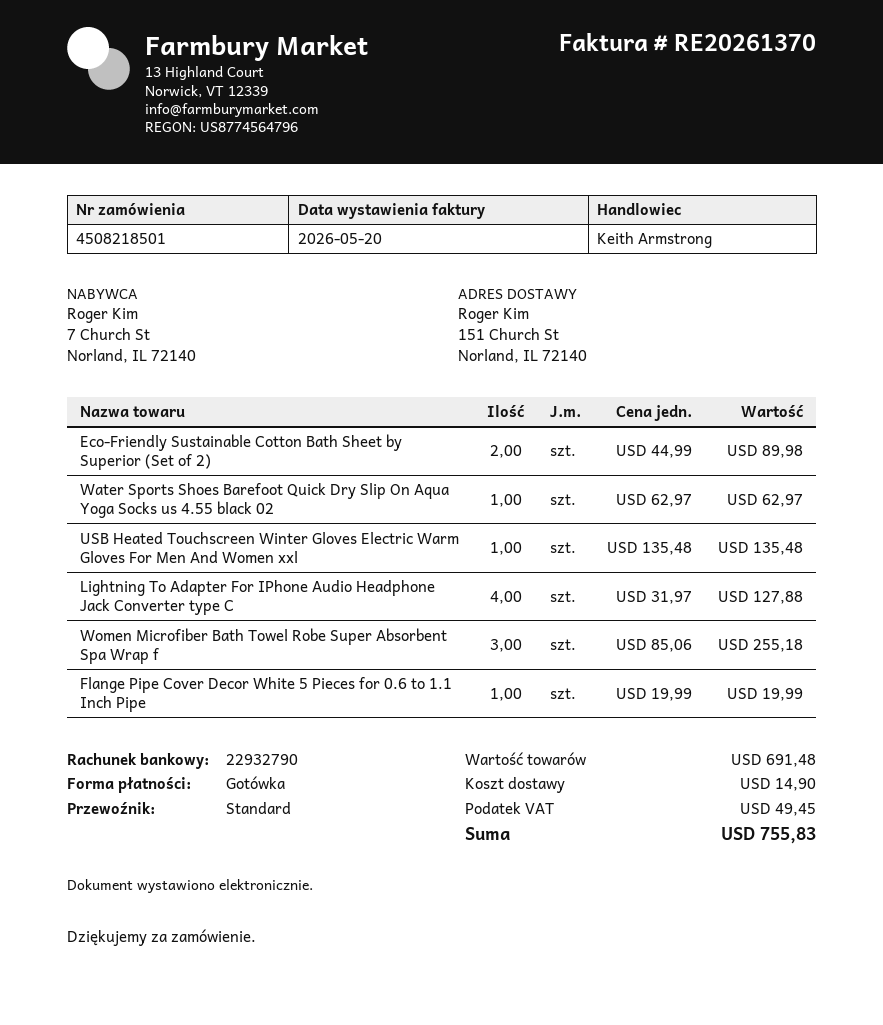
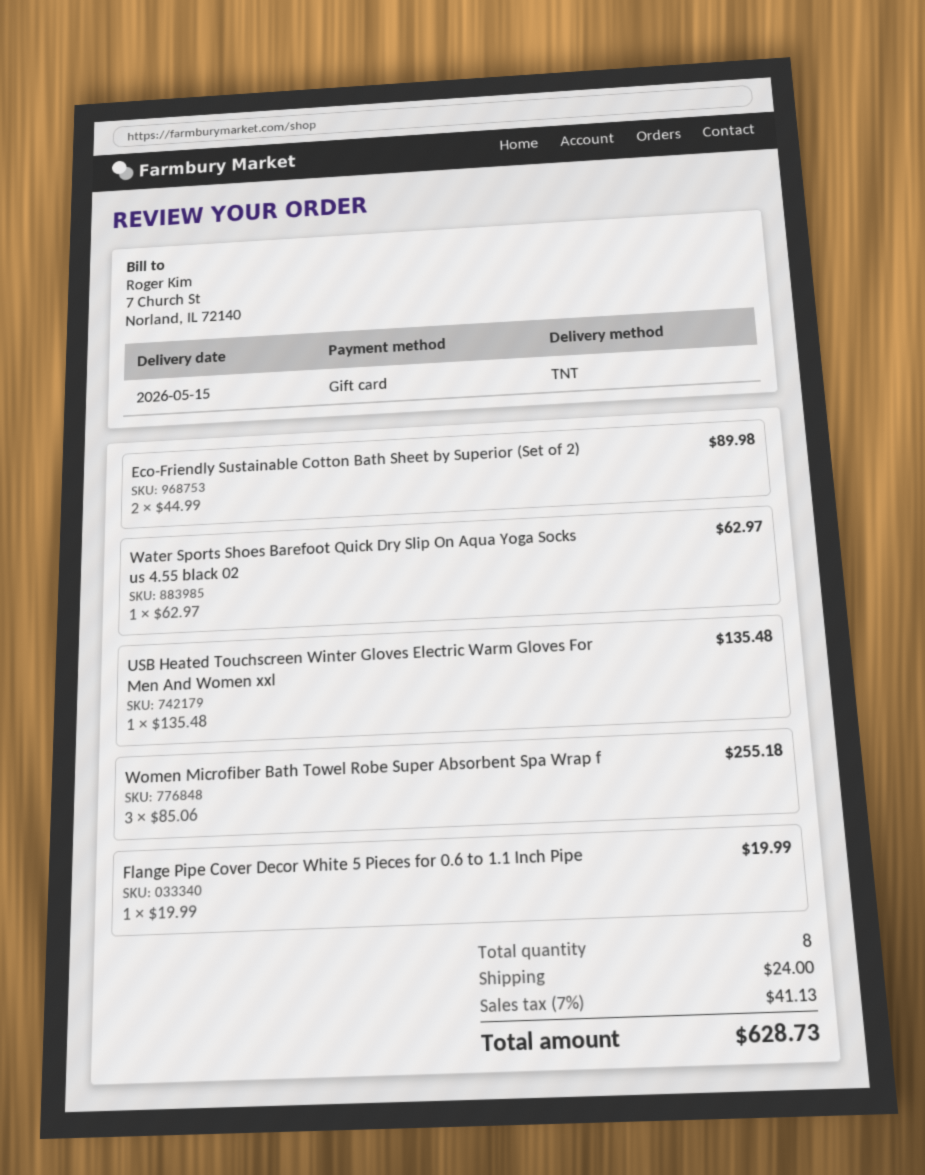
payment method: cash -> gift card
shipping method: standard -> TNT
Lightning To Adapter For IPhone Audio Headphone Jack Converter type C: 4 x 31.97 = 127.88 -> none
shipping: 14.90 -> 24.00
tax: 49.45 -> 41.13
total: 755.83 -> 628.73

